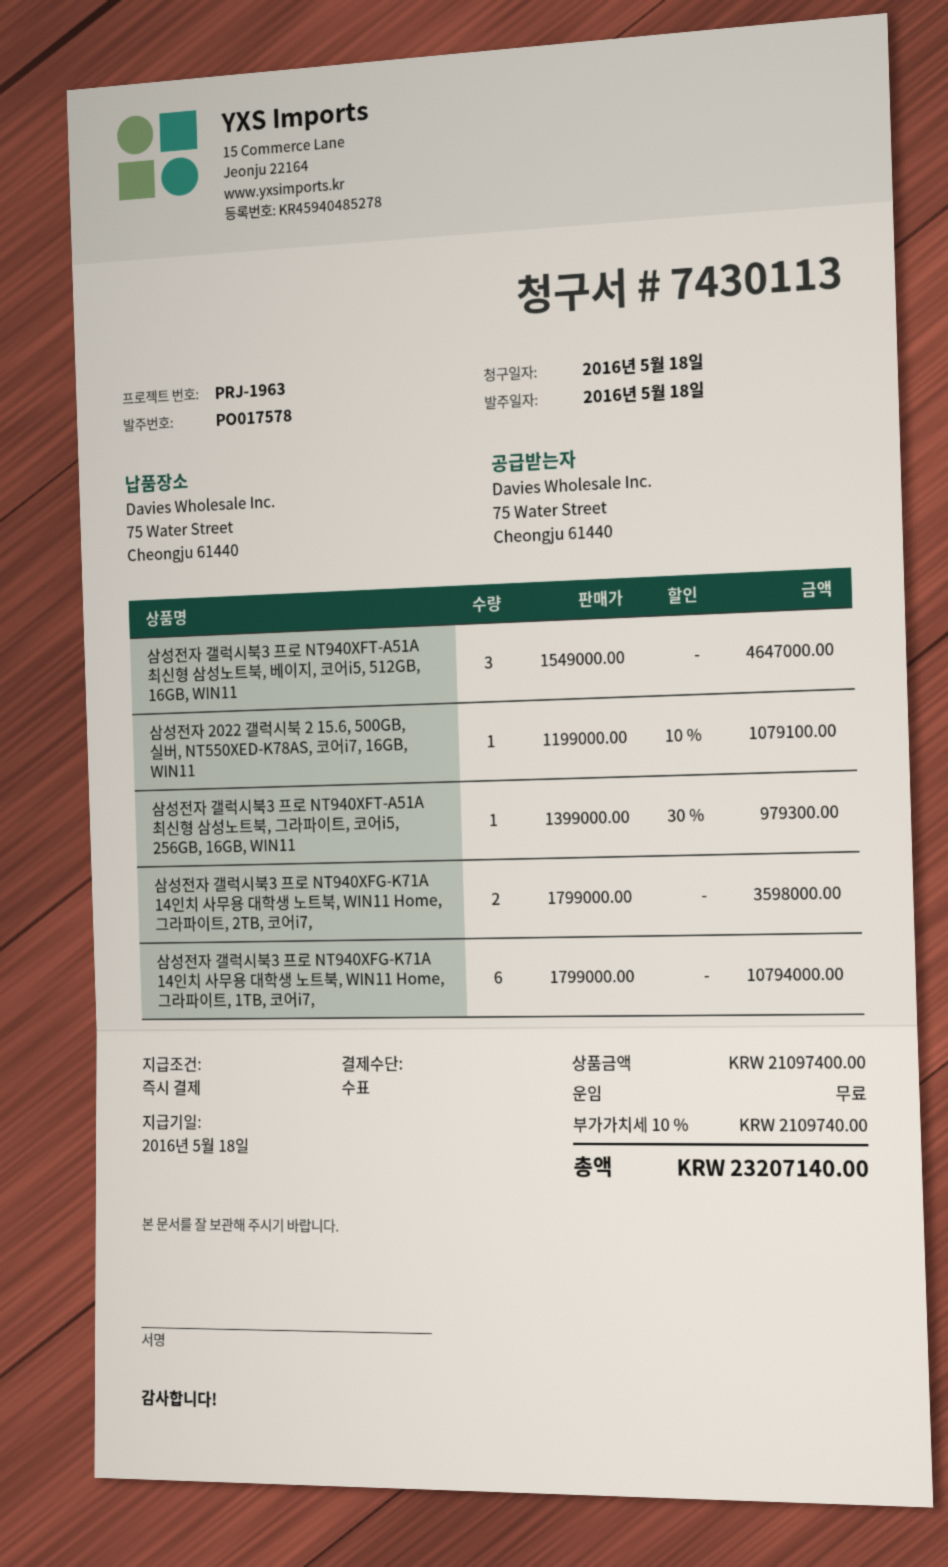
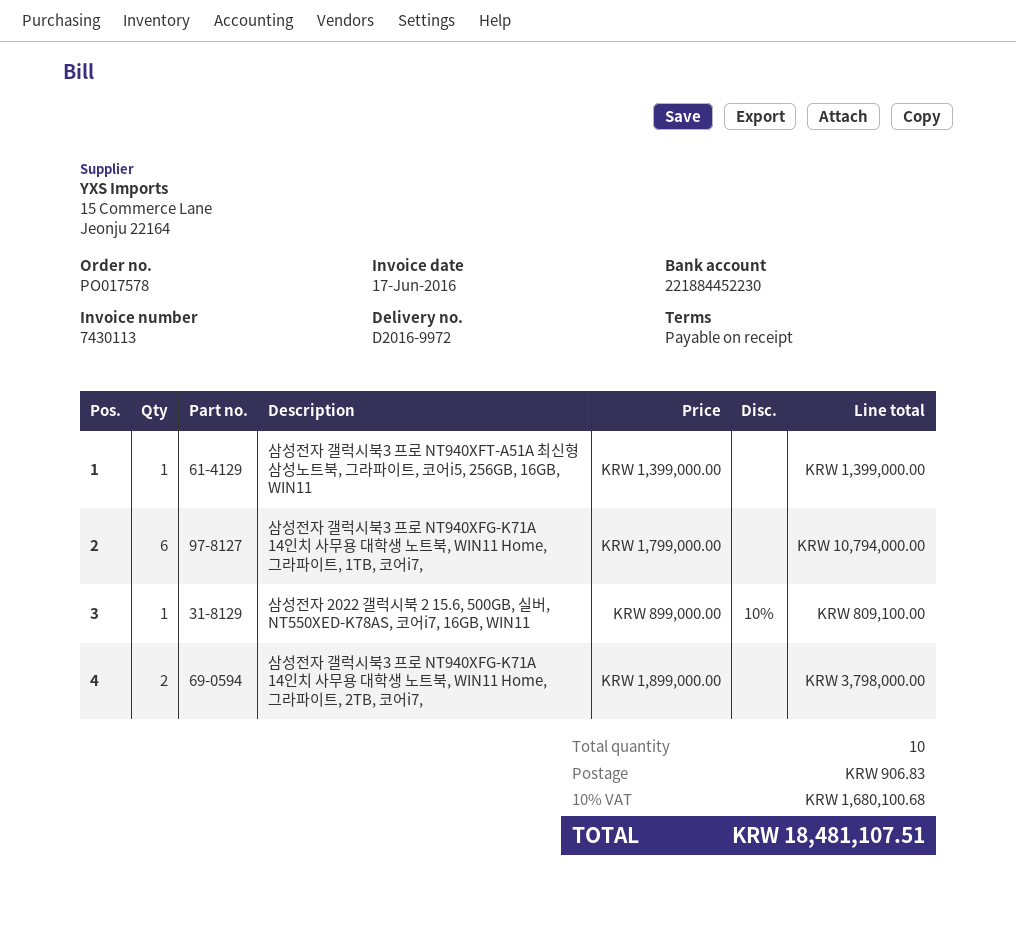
invoice date: 2016-05-18 -> 2016-06-17
삼성전자 갤럭시북3 프로 NT940XFT-A51A 최신형 삼성노트북, 베이지, 코어i5, 512GB, 16GB, WIN11: 3 x 1549000.00 = 4647000.00 -> none
삼성전자 2022 갤럭시북 2 15.6, 500GB, 실버, NT550XED-K78AS, 코어i7, 16GB, WIN11: 1 x 1199000.00 - 10% = 1079100.00 -> 1 x 899000.00 - 10% = 809100.00
삼성전자 갤럭시북3 프로 NT940XFT-A51A 최신형 삼성노트북, 그라파이트, 코어i5, 256GB, 16GB, WIN11: 1 x 1399000.00 - 30% = 979300.00 -> 1 x 1399000.00 = 1399000.00
삼성전자 갤럭시북3 프로 NT940XFG-K71A 14인치 사무용 대학생 노트북, WIN11 Home, 그라파이트, 2TB, 코어i7,: 2 x 1799000.00 = 3598000.00 -> 2 x 1899000.00 = 3798000.00
shipping: 0.00 -> 906.83
tax: 10% = 2109740.00 -> 10% = 1680100.68
total: 23207140.00 -> 18481107.51

